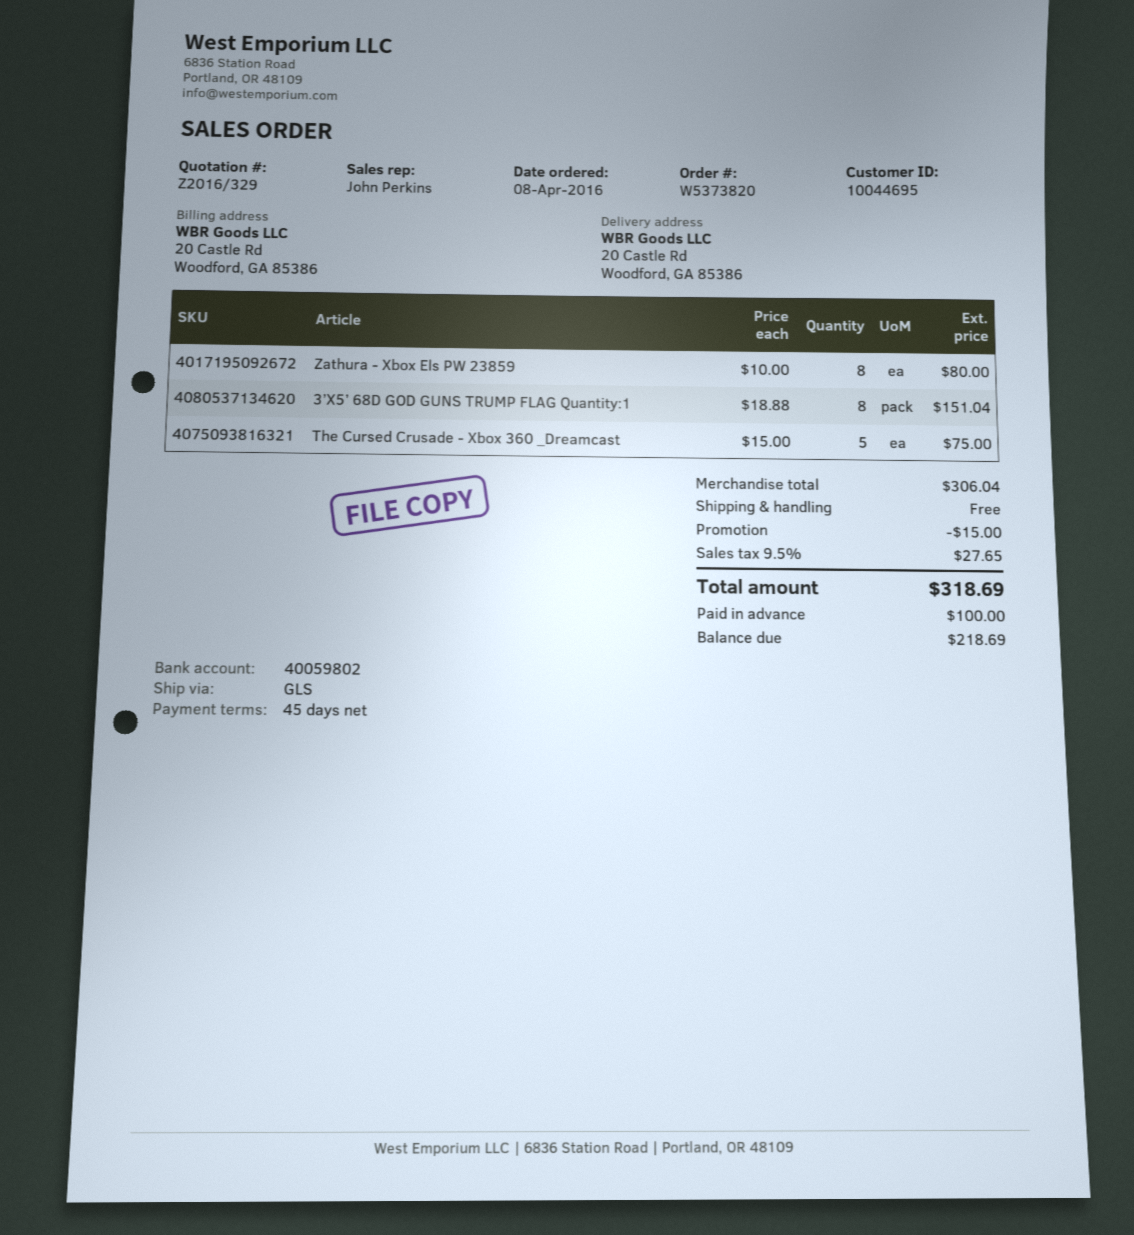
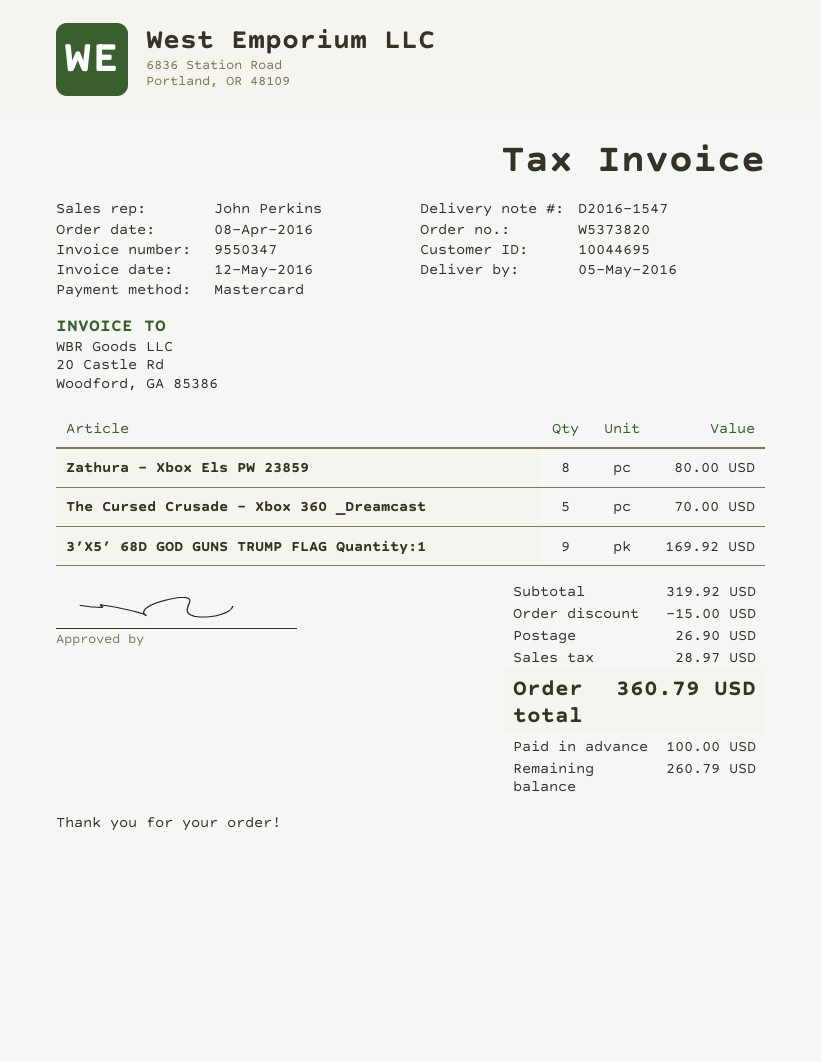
3’X5’ 68D GOD GUNS TRUMP FLAG Quantity:1: 8 for 151.04 -> 9 for 169.92
The Cursed Crusade - Xbox 360 _Dreamcast: 5 for 75.00 -> 5 for 70.00
subtotal: 306.04 -> 319.92
shipping: 0.00 -> 26.90
tax: 27.65 -> 28.97
total: 318.69 -> 360.79
balance: 218.69 -> 260.79

